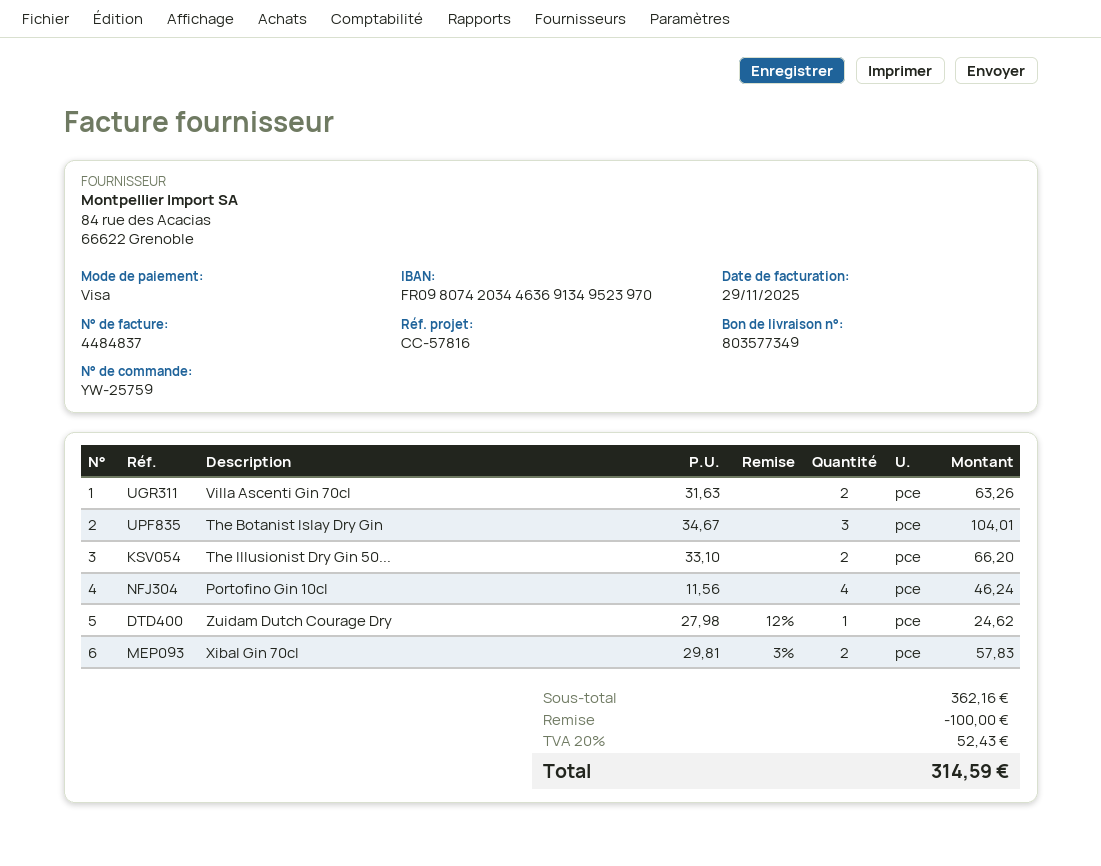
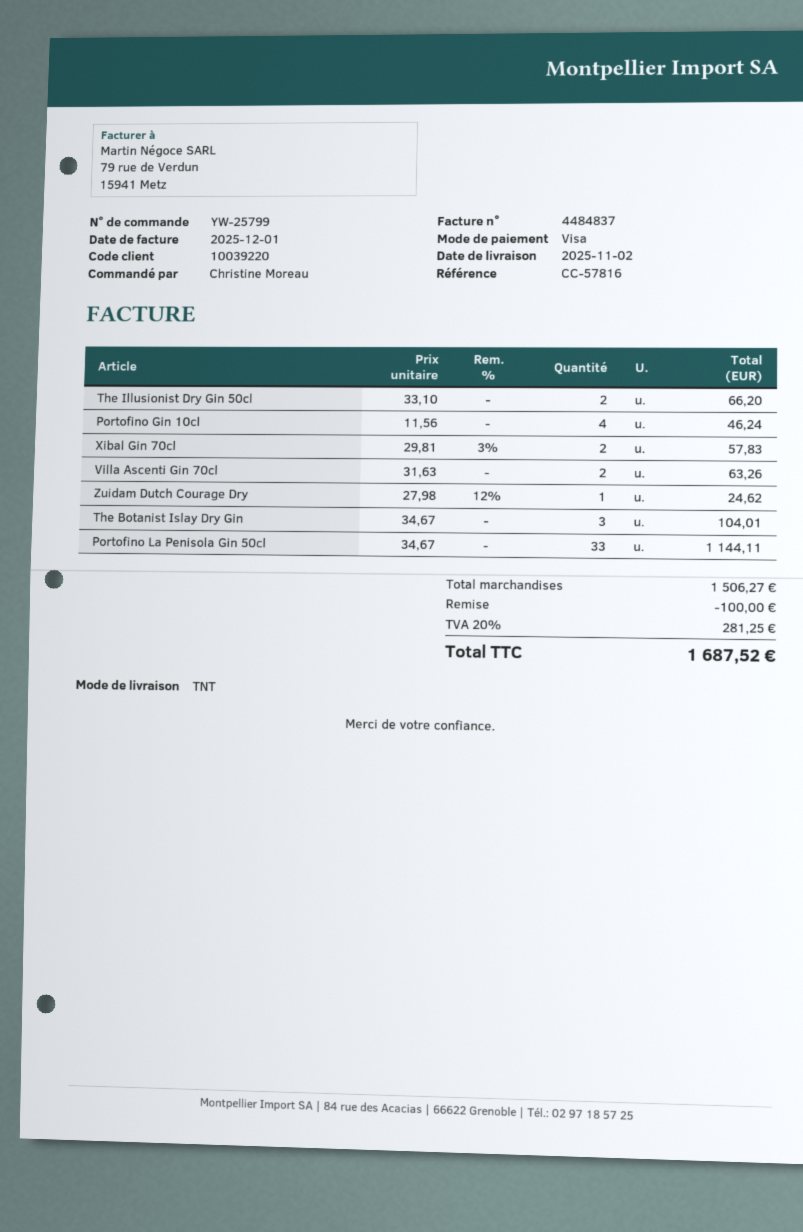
order number: YW-25759 -> YW-25799
invoice date: 2025-11-29 -> 2025-12-01
Portofino La Penisola Gin 50cl: none -> 33 x 34.67 = 1144.11
subtotal: 362.16 -> 1506.27
tax: 20% = 52.43 -> 20% = 281.25
total: 314.59 -> 1687.52

